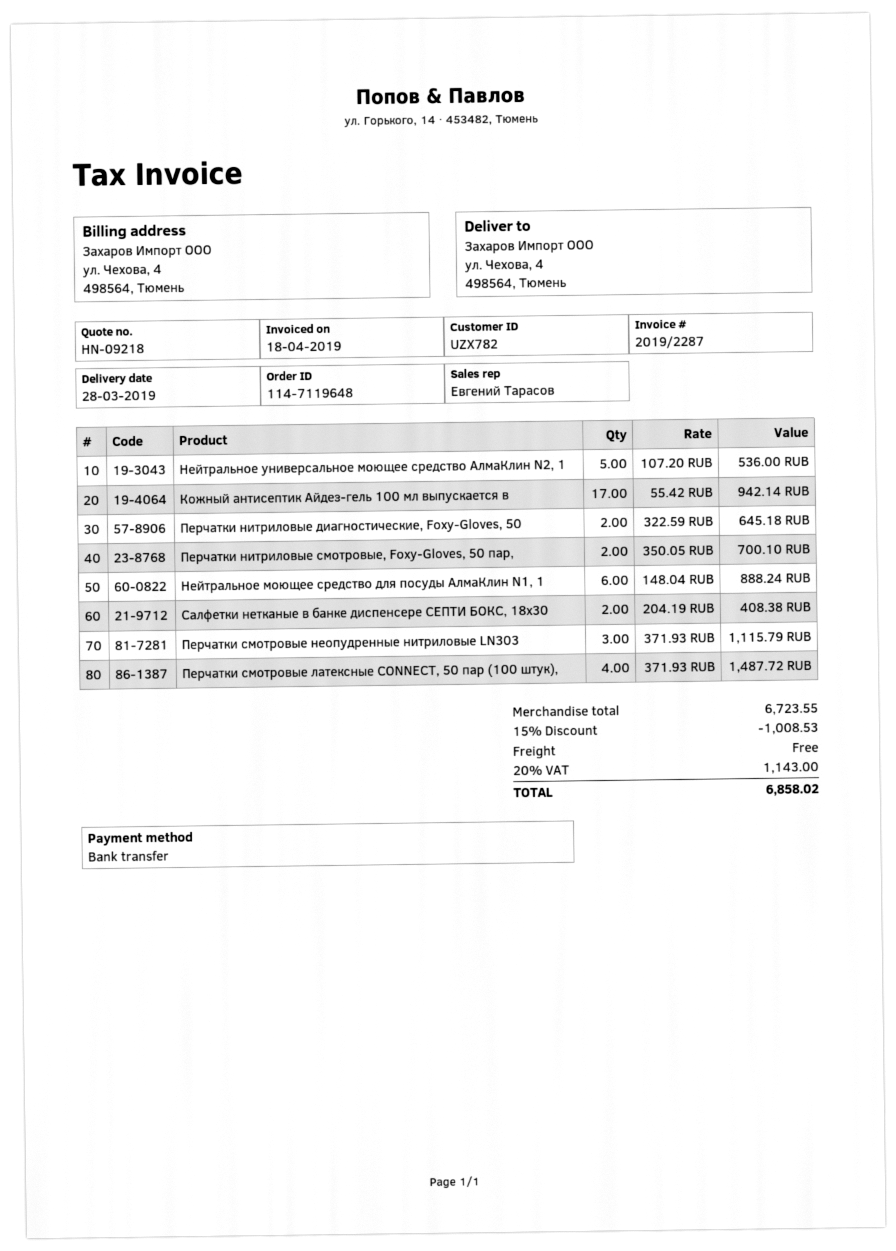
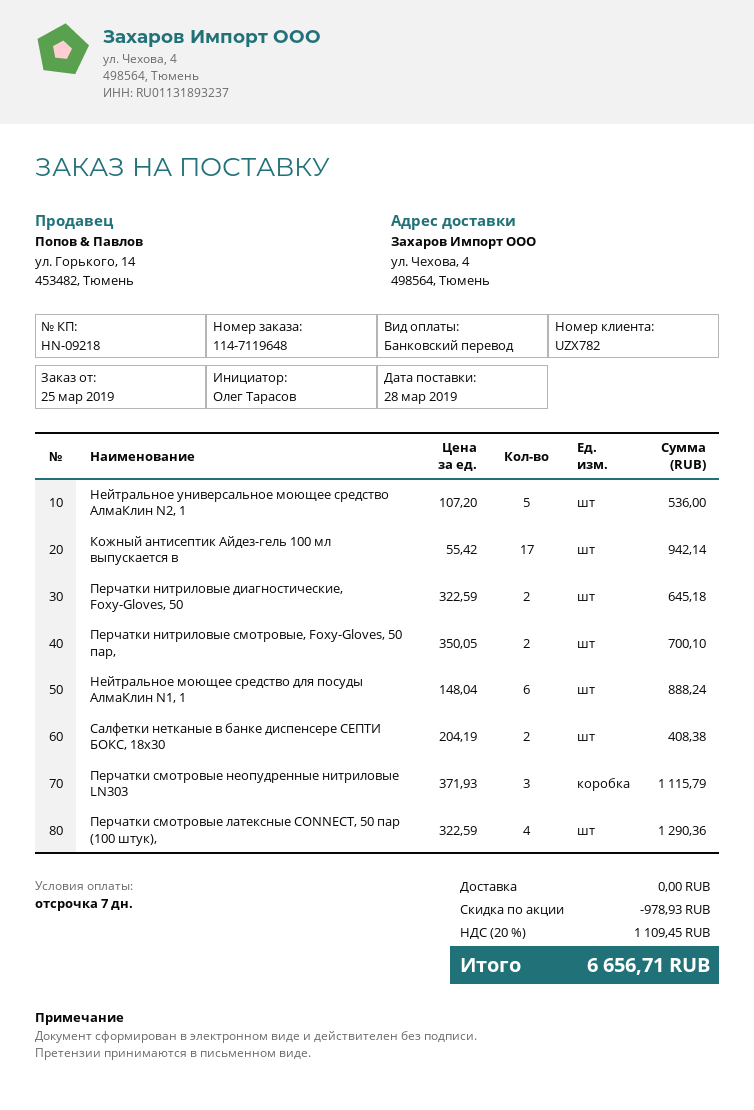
Перчатки смотровые латексные CONNECT, 50 пар (100 штук),: 4 x 371.93 = 1487.72 -> 4 x 322.59 = 1290.36
discount: 1008.53 -> 978.93
tax: 20% = 1143.00 -> 20% = 1109.45
total: 6858.02 -> 6656.71

